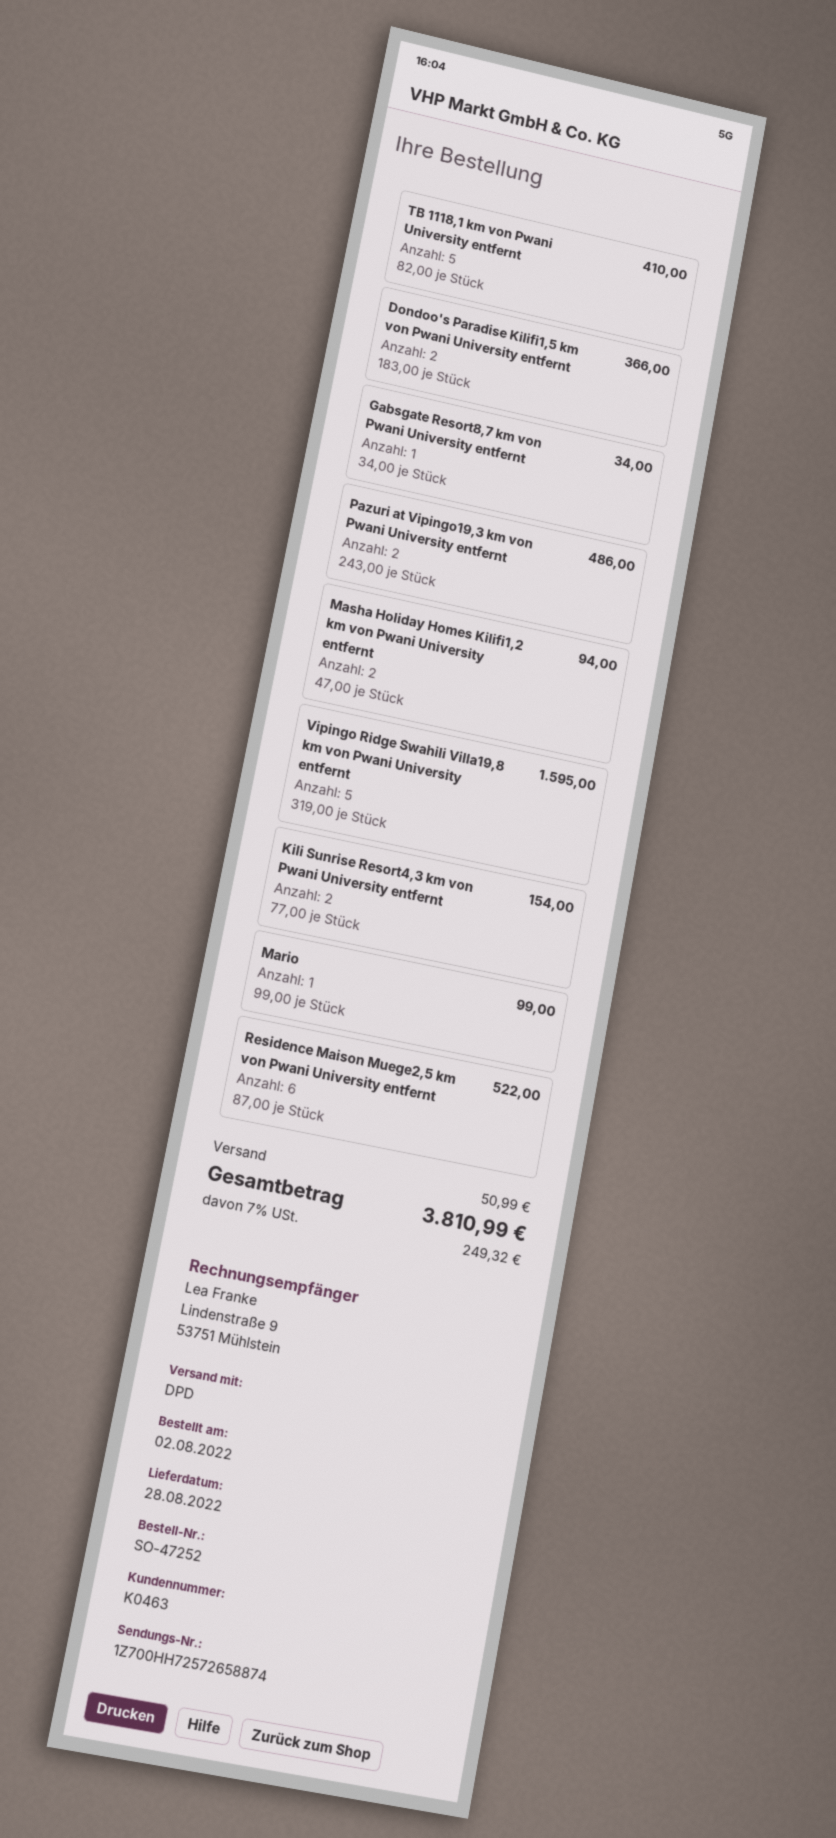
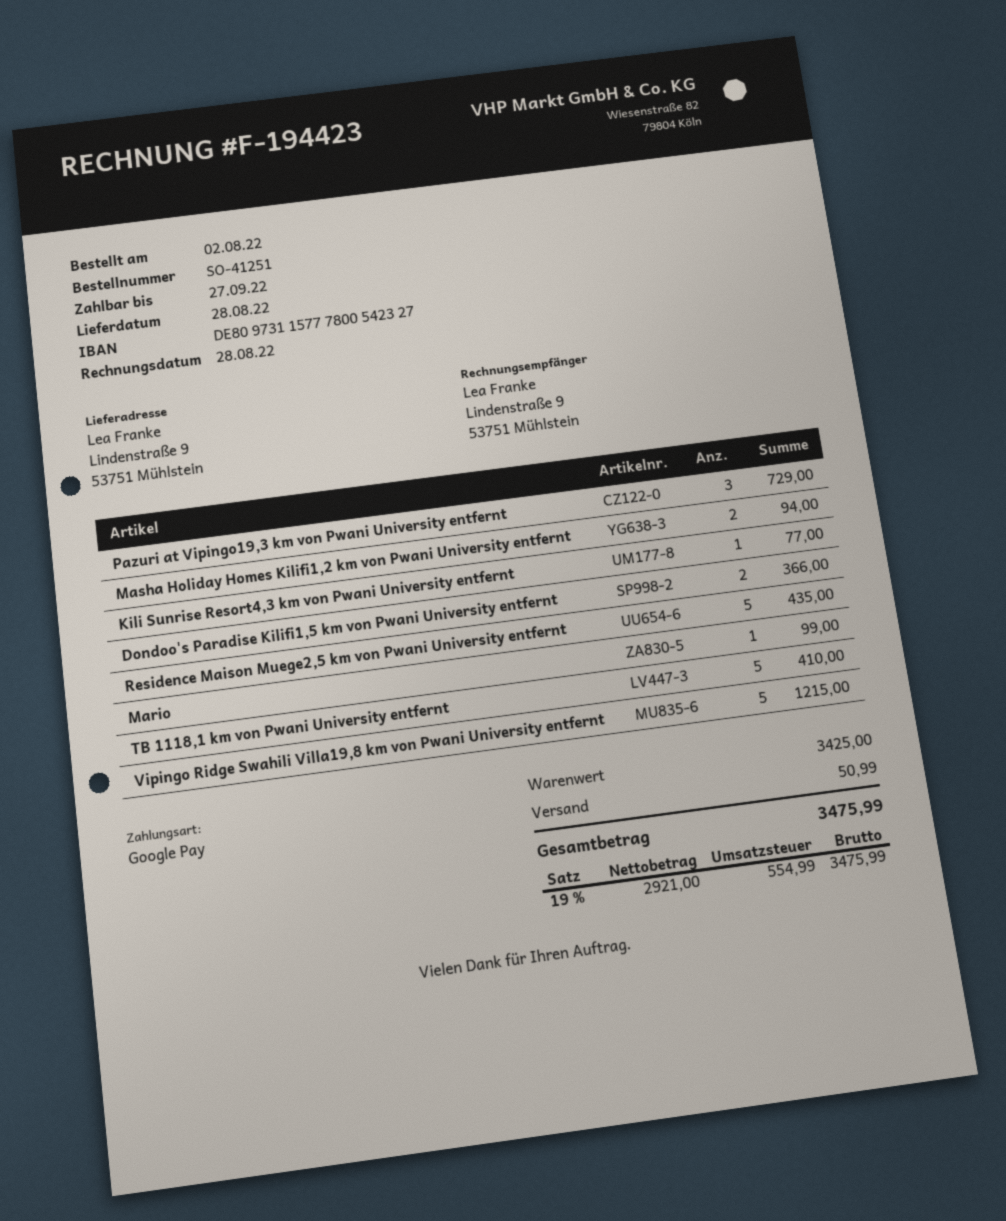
order number: SO-47252 -> SO-41251
Gabsgate Resort8,7 km von Pwani University entfernt: 1 for 34.00 -> none
Pazuri at Vipingo19,3 km von Pwani University entfernt: 2 for 486.00 -> 3 for 729.00
Vipingo Ridge Swahili Villa19,8 km von Pwani University entfernt: 5 for 1595.00 -> 5 for 1215.00
Kili Sunrise Resort4,3 km von Pwani University entfernt: 2 for 154.00 -> 1 for 77.00
Residence Maison Muege2,5 km von Pwani University entfernt: 6 for 522.00 -> 5 for 435.00
tax: 7% = 249.32 -> 19% = 554.99
total: 3810.99 -> 3475.99

